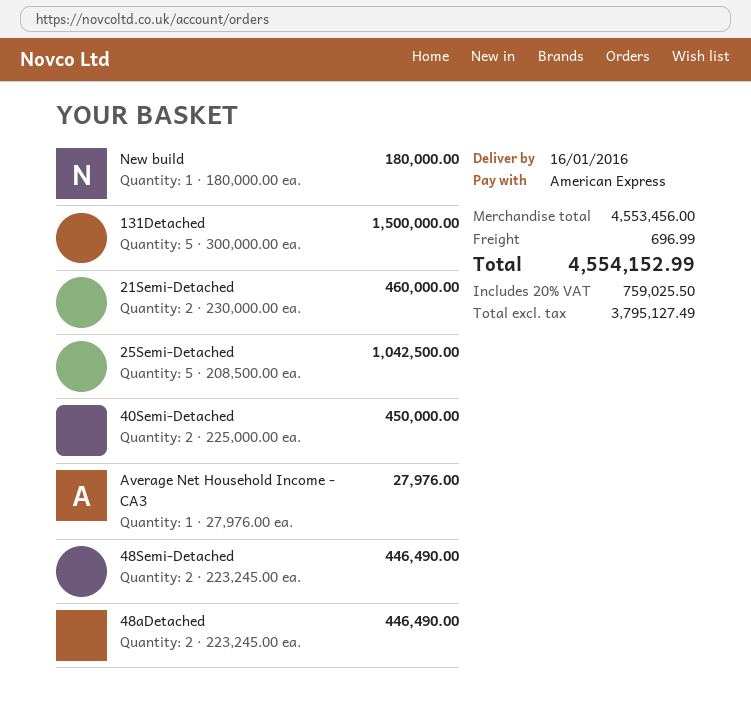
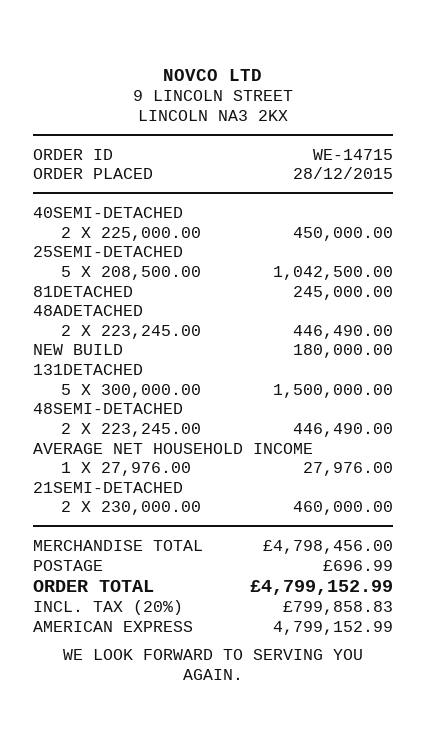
81DETACHED: none -> 1 x 245000.00 = 245000.00
subtotal: 4553456.00 -> 4798456.00
tax: 20% = 759025.50 -> 20% = 799858.83
total: 4554152.99 -> 4799152.99

